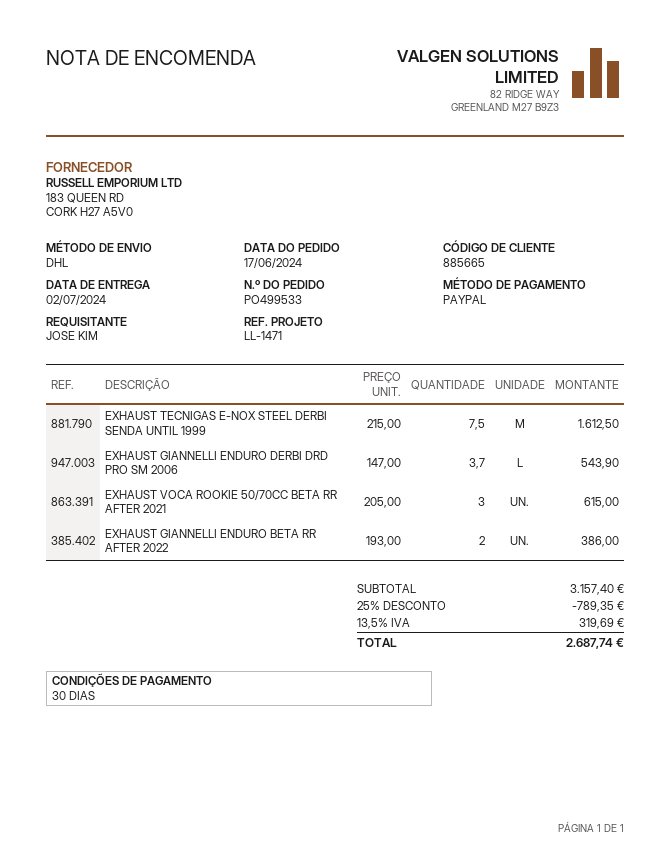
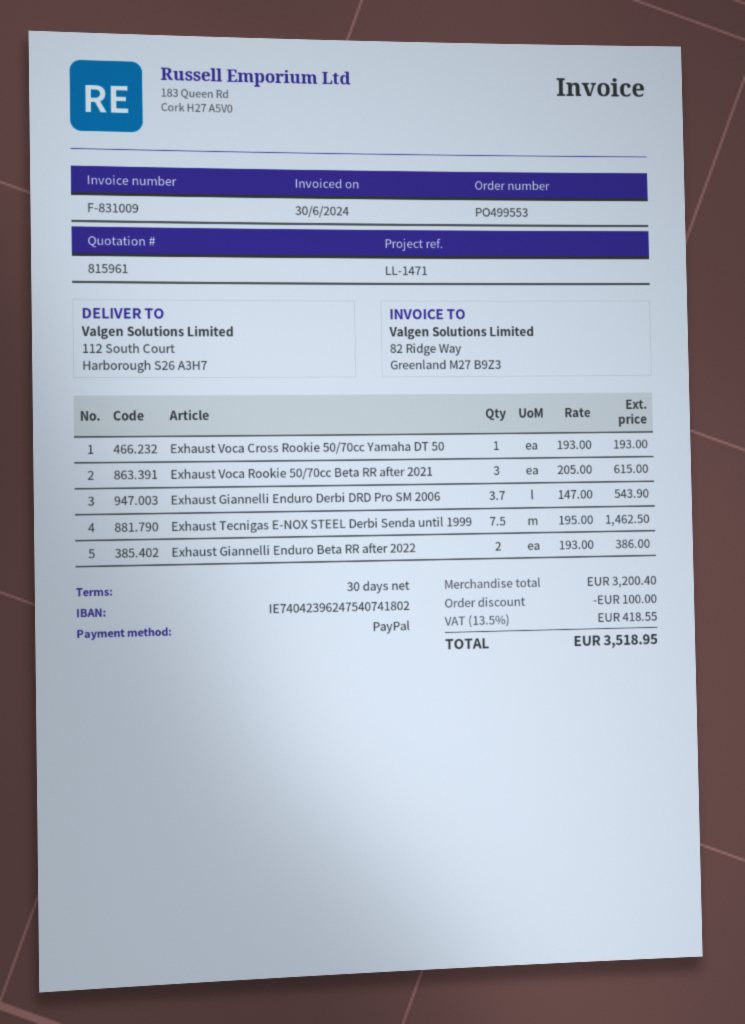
order number: PO499533 -> PO499553
EXHAUST TECNIGAS E-NOX STEEL DERBI SENDA UNTIL 1999: 7.5 x 215.00 = 1612.50 -> 7.5 x 195.00 = 1462.50
Exhaust Voca Cross Rookie 50/70cc Yamaha DT 50: none -> 1 x 193.00 = 193.00
subtotal: 3157.40 -> 3200.40
discount: 789.35 -> 100.00
tax: 13.5% = 319.69 -> 13.5% = 418.55
total: 2687.74 -> 3518.95

